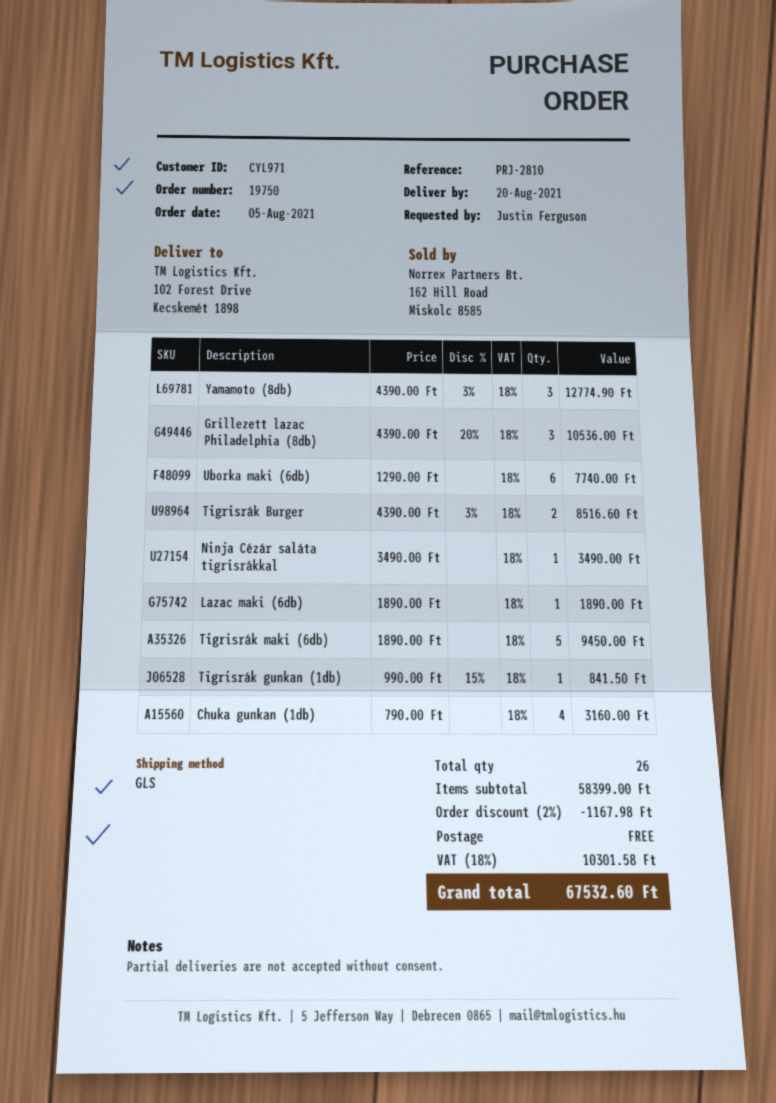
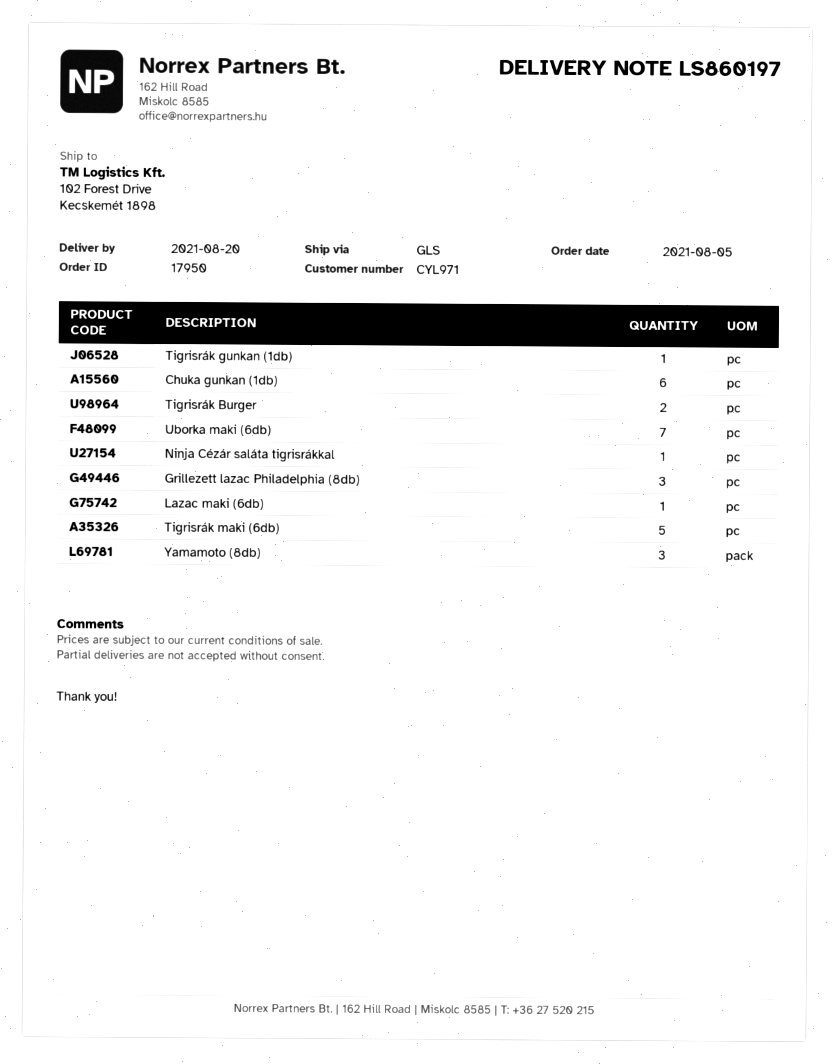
order number: 19750 -> 17950
Uborka maki (6db): 6 -> 7
Chuka gunkan (1db): 4 -> 6

